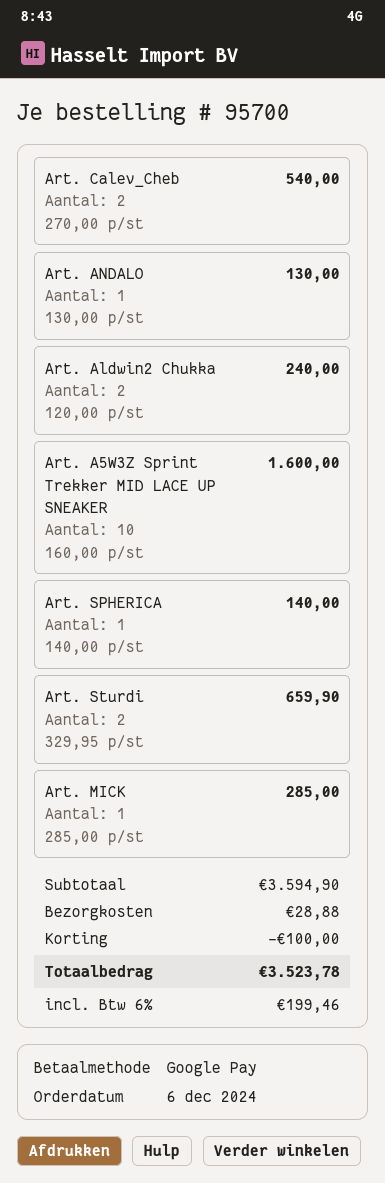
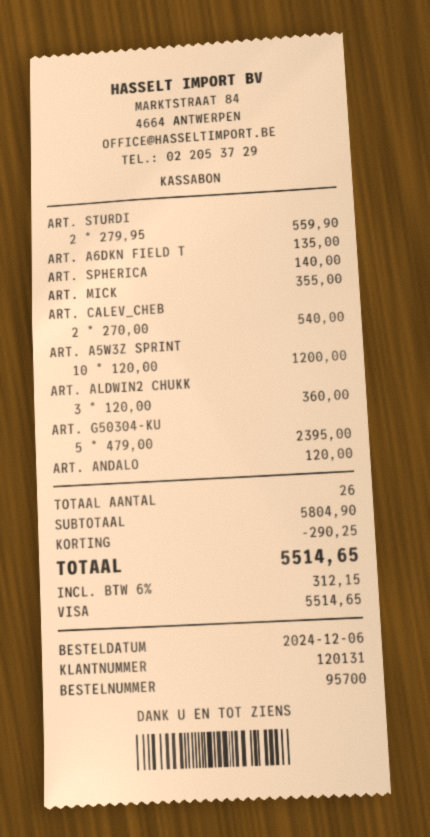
payment method: Google Pay -> Visa
Art. ANDALO: 1 x 130.00 = 130.00 -> 1 x 120.00 = 120.00
Art. Aldwin2 Chukka: 2 x 120.00 = 240.00 -> 3 x 120.00 = 360.00
Art. A5W3Z Sprint Trekker MID LACE UP SNEAKER: 10 x 160.00 = 1600.00 -> 10 x 120.00 = 1200.00
Art. Sturdi: 2 x 329.95 = 659.90 -> 2 x 279.95 = 559.90
Art. MICK: 1 x 285.00 = 285.00 -> 1 x 355.00 = 355.00
ART. A6DKN FIELD T: none -> 1 x 135.00 = 135.00
ART. G50304-KU: none -> 5 x 479.00 = 2395.00
subtotal: 3594.90 -> 5804.90
discount: 100.00 -> 290.25
shipping: 28.88 -> none
tax: 6% = 199.46 -> 6% = 312.15
total: 3523.78 -> 5514.65

